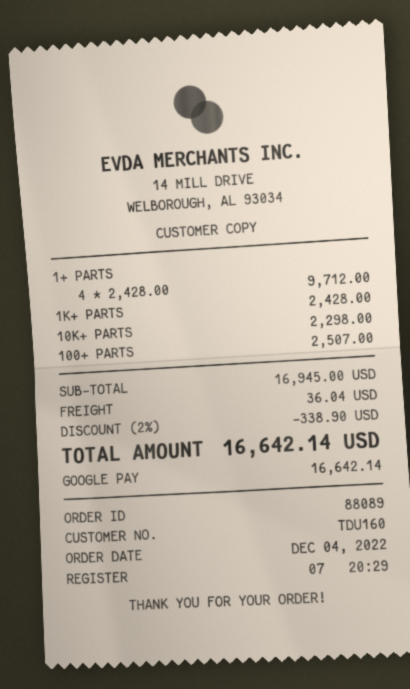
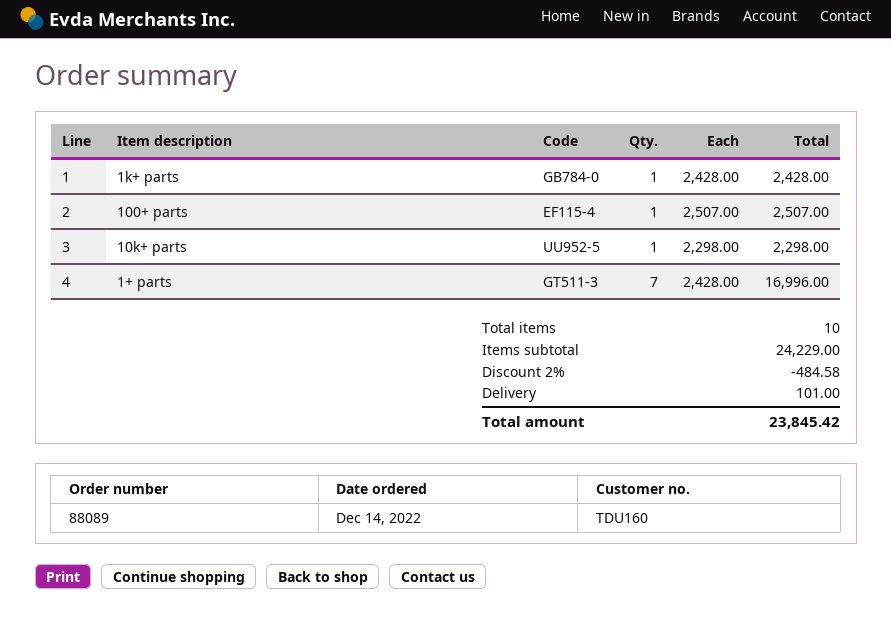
order date: 2022-12-04 -> 2022-12-14
1+ PARTS: 4 x 2428.00 = 9712.00 -> 7 x 2428.00 = 16996.00
subtotal: 16945.00 -> 24229.00
discount: 2% = 338.90 -> 2% = 484.58
shipping: 36.04 -> 101.00
total: 16642.14 -> 23845.42

